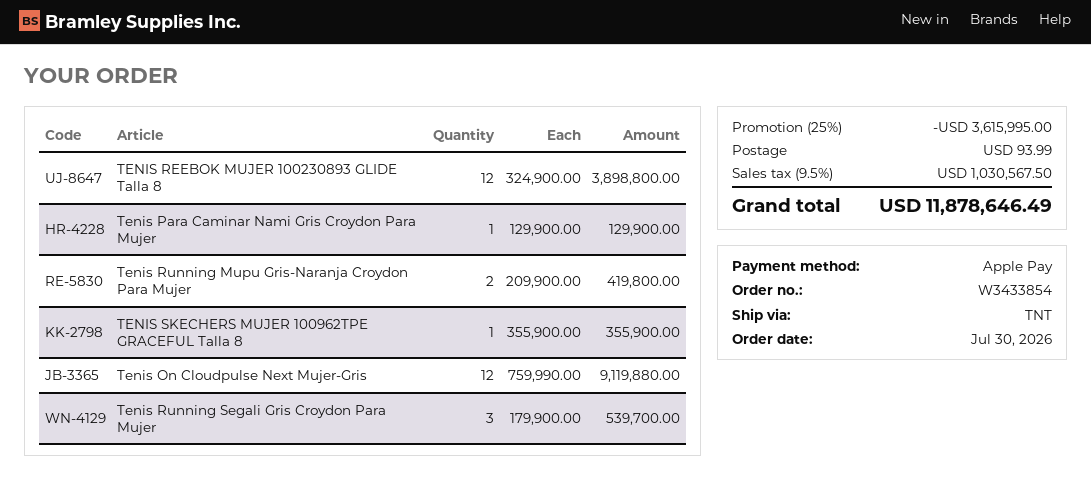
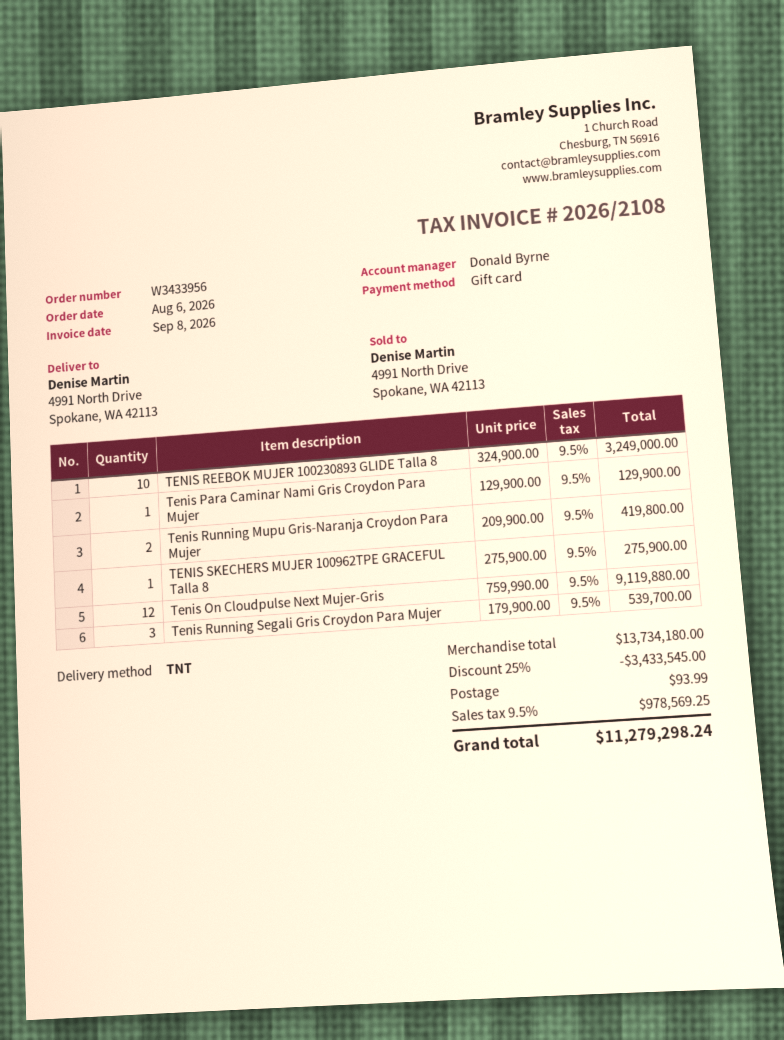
order number: W3433854 -> W3433956
order date: 2026-07-30 -> 2026-08-06
payment method: Apple Pay -> gift card
TENIS REEBOK MUJER 100230893 GLIDE Talla 8: 12 x 324900.00 = 3898800.00 -> 10 x 324900.00 = 3249000.00
TENIS SKECHERS MUJER 100962TPE GRACEFUL Talla 8: 1 x 355900.00 = 355900.00 -> 1 x 275900.00 = 275900.00
discount: 25% = 3615995.00 -> 25% = 3433545.00
tax: 9.5% = 1030567.50 -> 9.5% = 978569.25
total: 11878646.49 -> 11279298.24

